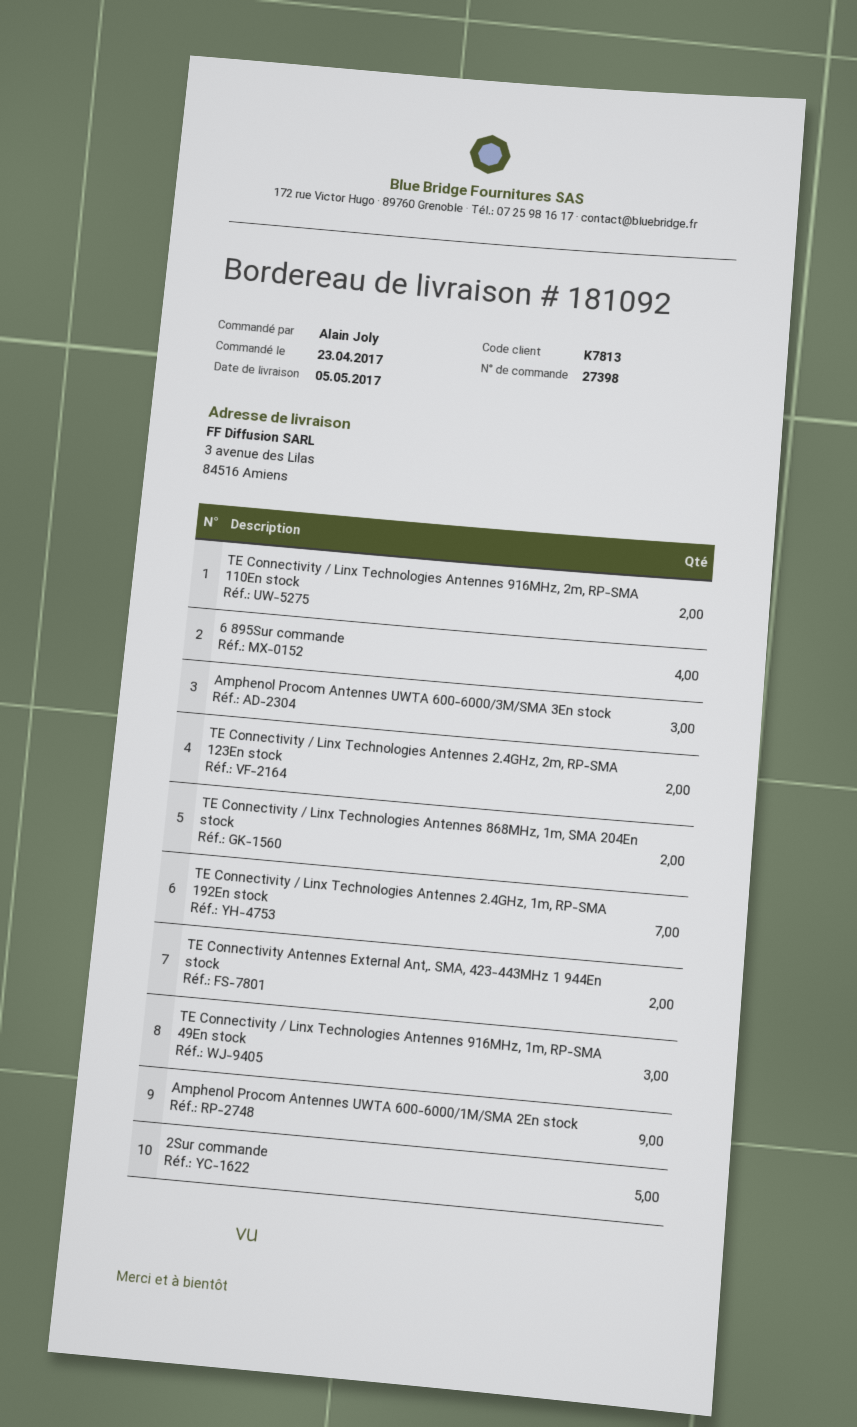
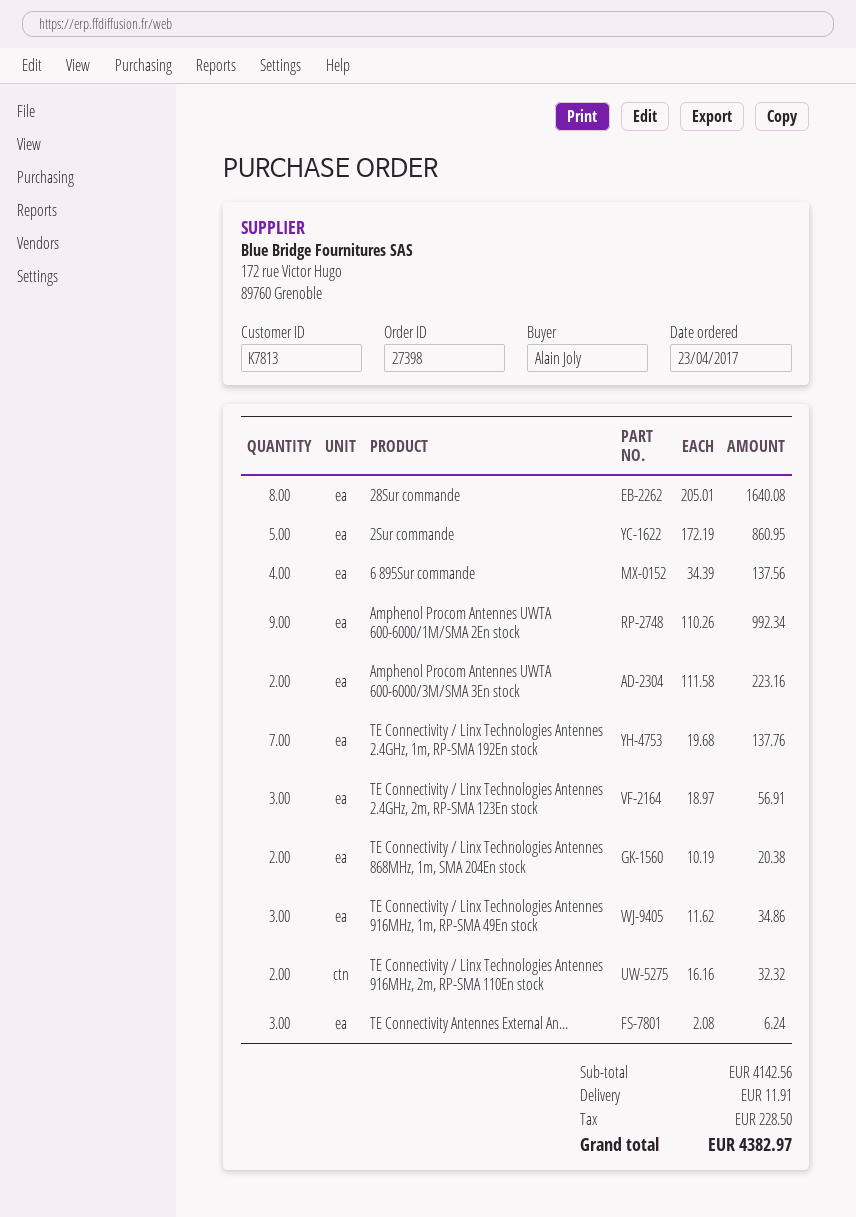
Amphenol Procom Antennes UWTA 600-6000/3M/SMA 3En stock: 3 -> 2
TE Connectivity / Linx Technologies Antennes 2.4GHz, 2m, RP-SMA 123En stock: 2 -> 3
TE Connectivity Antennes External Ant,. SMA, 423-443MHz 1 944En stock: 2 -> 3
28Sur commande: none -> 8

